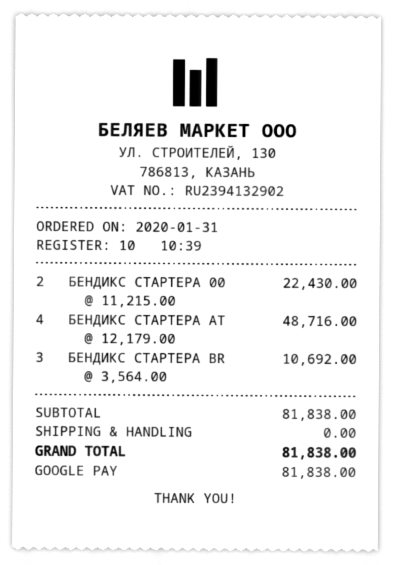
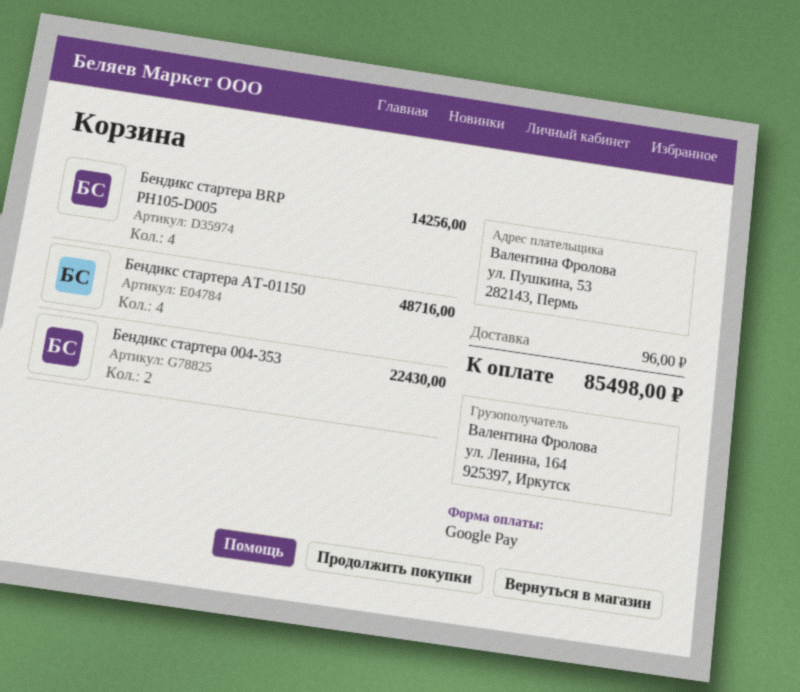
БЕНДИКС СТАРТЕРА BR: 3 for 10692.00 -> 4 for 14256.00
shipping: 0.00 -> 96.00
total: 81838.00 -> 85498.00

